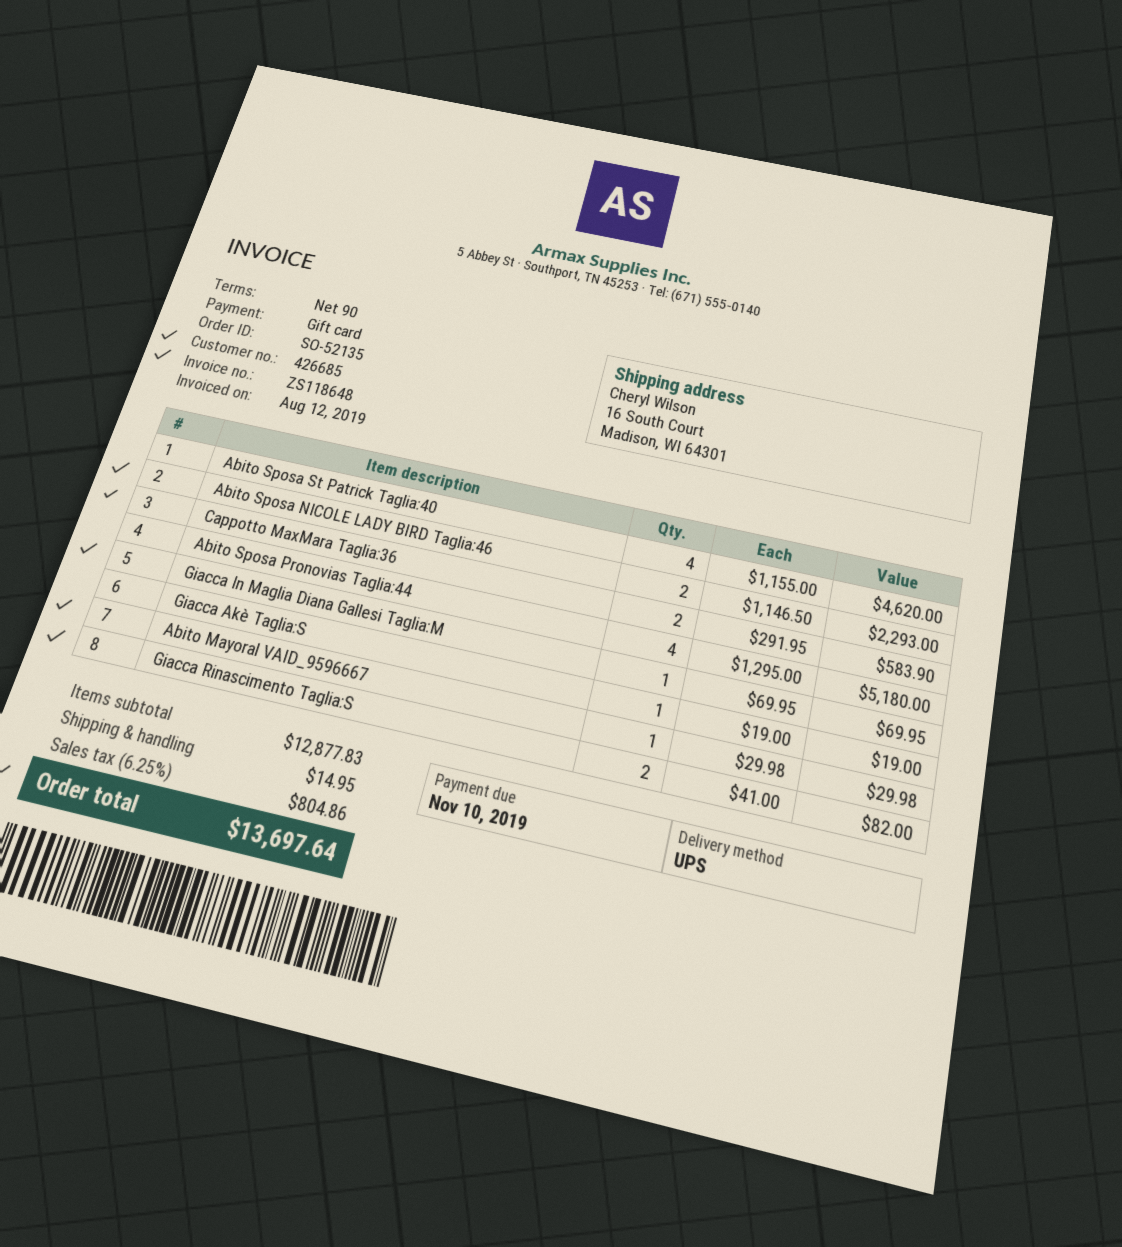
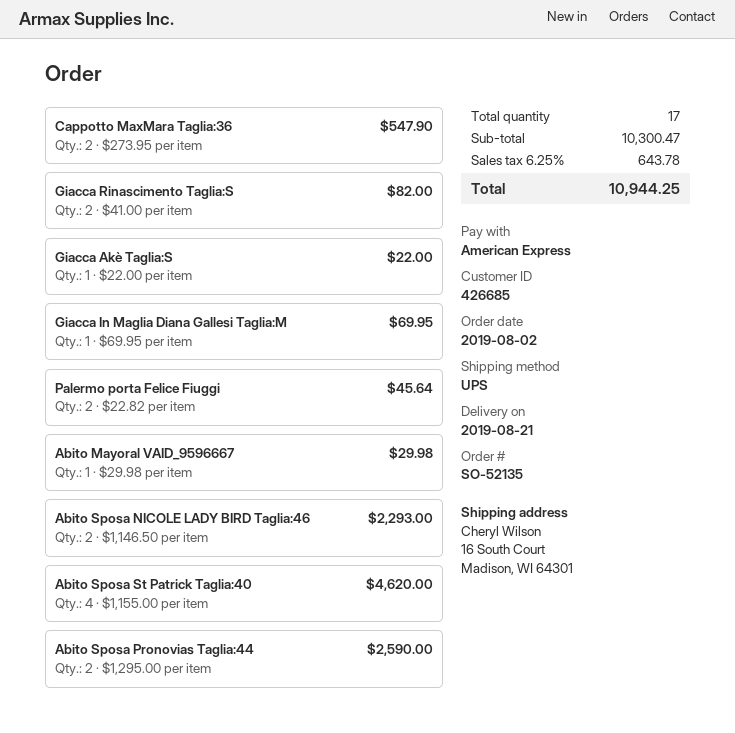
payment method: gift card -> American Express
Cappotto MaxMara Taglia:36: 2 x 291.95 = 583.90 -> 2 x 273.95 = 547.90
Abito Sposa Pronovias Taglia:44: 4 x 1295.00 = 5180.00 -> 2 x 1295.00 = 2590.00
Giacca Akè Taglia:S: 1 x 19.00 = 19.00 -> 1 x 22.00 = 22.00
Palermo porta Felice Fiuggi: none -> 2 x 22.82 = 45.64
subtotal: 12877.83 -> 10300.47
shipping: 14.95 -> none
tax: 6.25% = 804.86 -> 6.25% = 643.78
total: 13697.64 -> 10944.25

